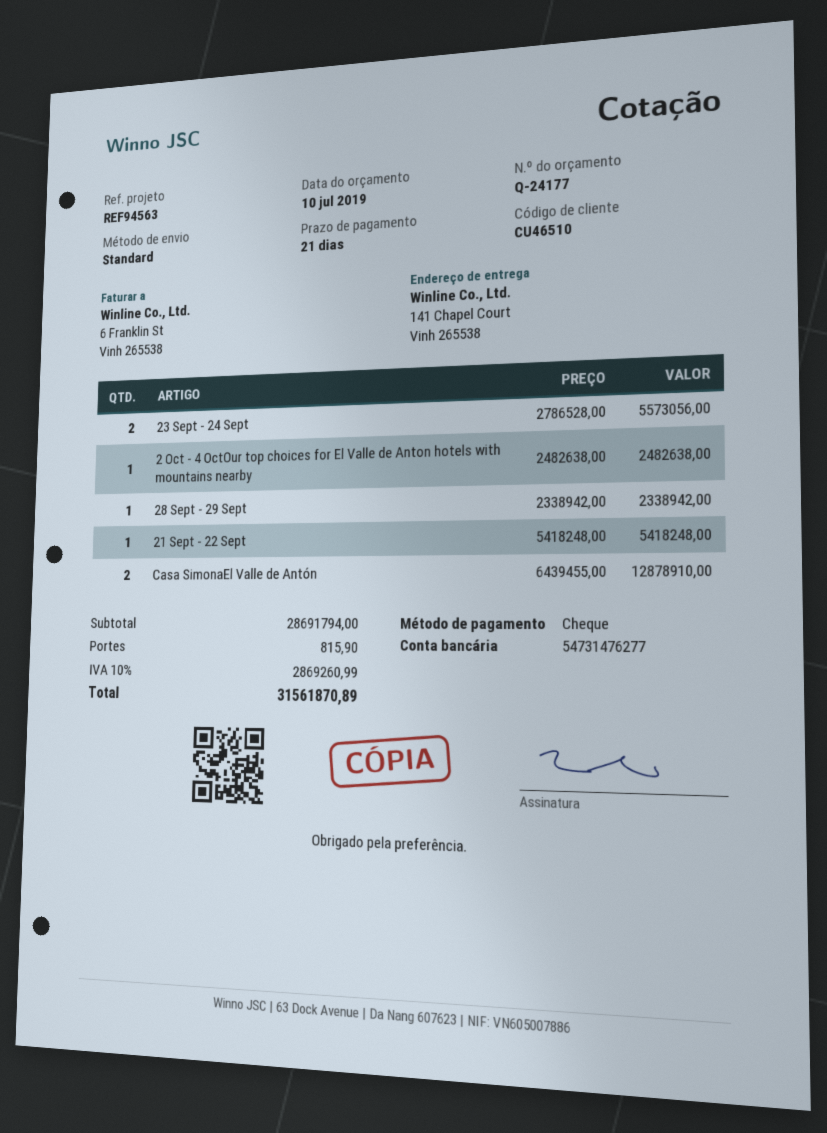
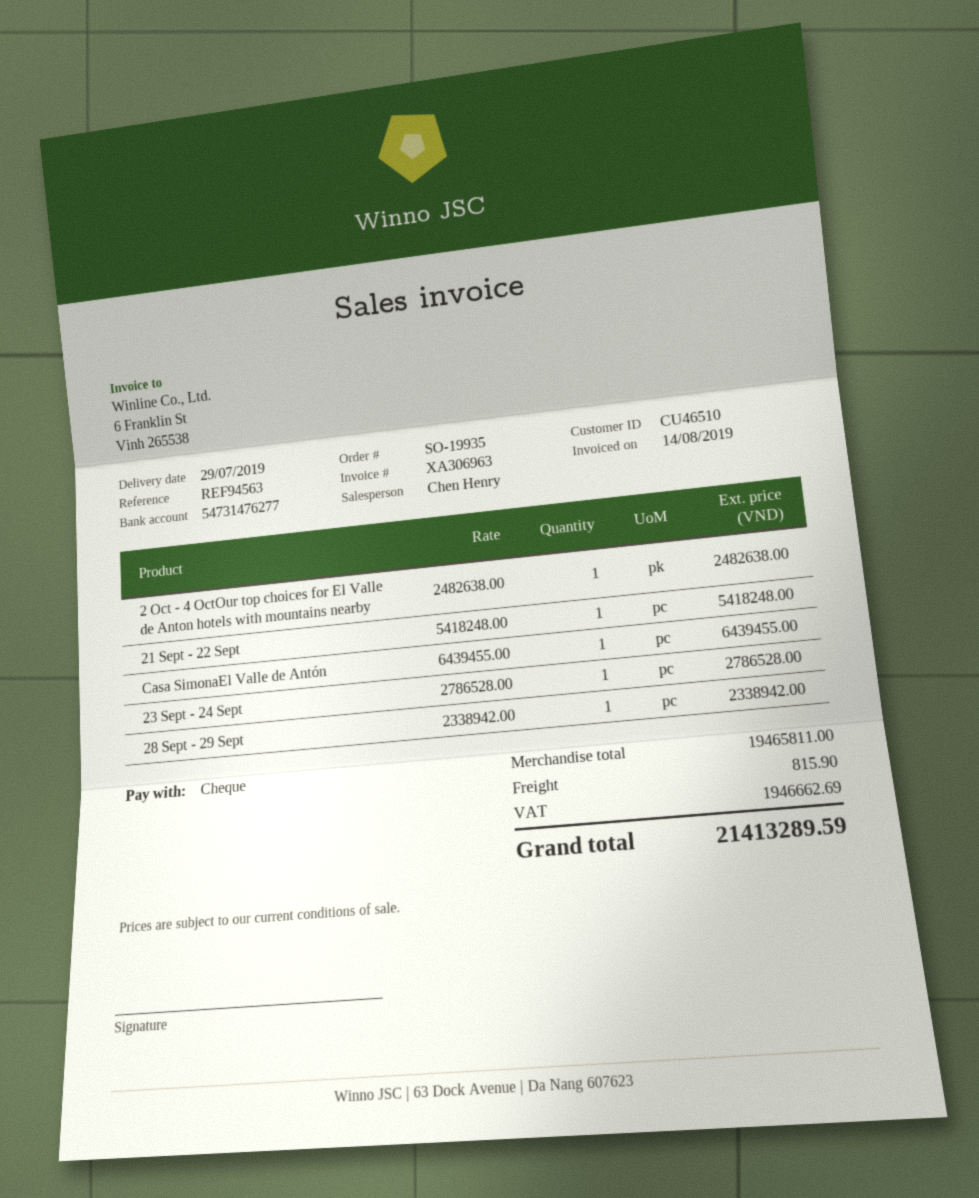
23 Sept - 24 Sept: 2 x 2786528.00 = 5573056.00 -> 1 x 2786528.00 = 2786528.00
Casa SimonaEl Valle de Antón: 2 x 6439455.00 = 12878910.00 -> 1 x 6439455.00 = 6439455.00
subtotal: 28691794.00 -> 19465811.00
tax: 2869260.99 -> 1946662.69
total: 31561870.89 -> 21413289.59

